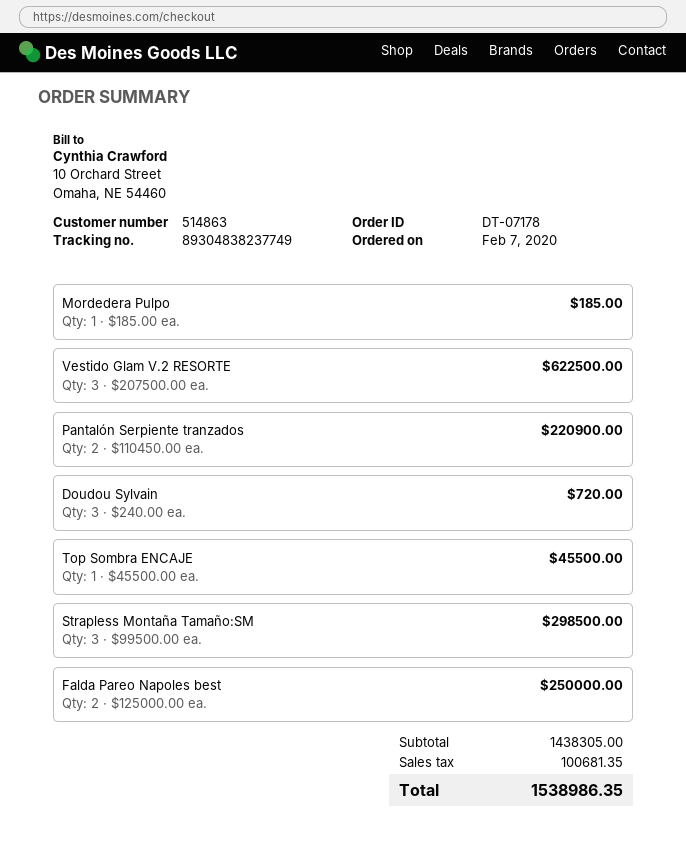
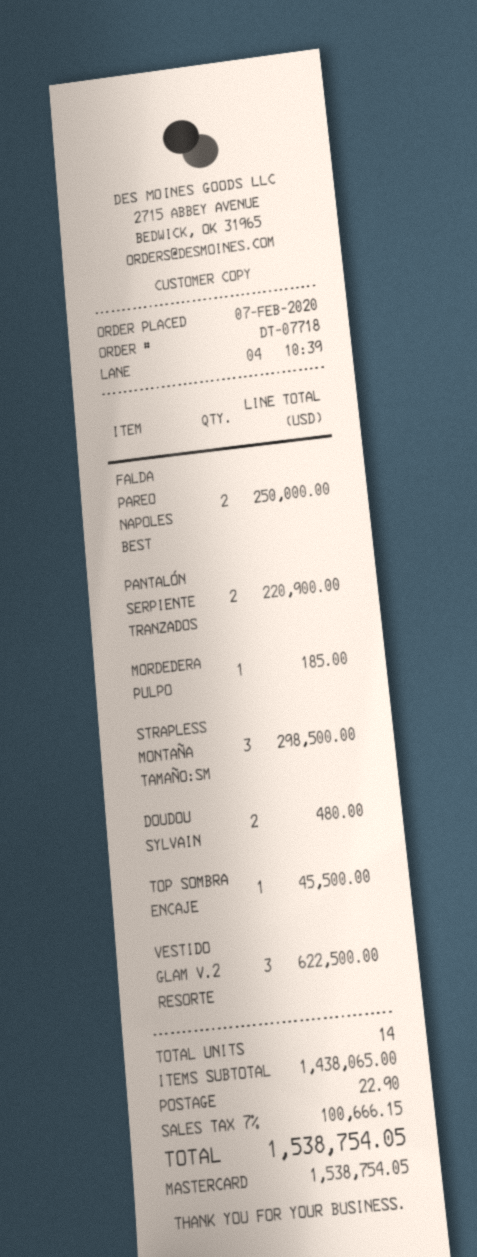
order number: DT-07178 -> DT-07718
Doudou Sylvain: 3 for 720.00 -> 2 for 480.00
subtotal: 1438305.00 -> 1438065.00
shipping: none -> 22.90
tax: 100681.35 -> 100666.15
total: 1538986.35 -> 1538754.05

